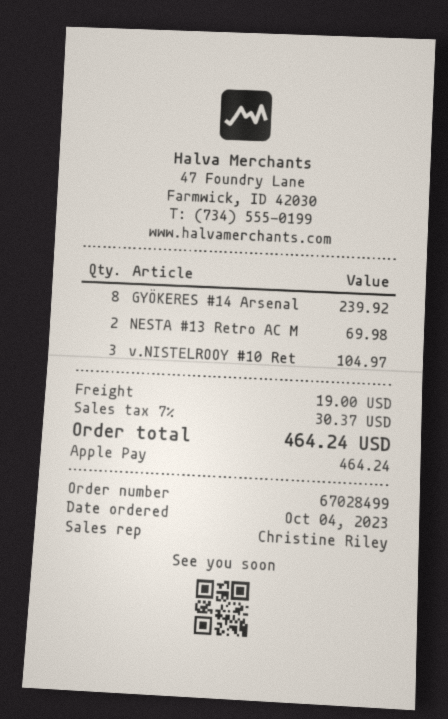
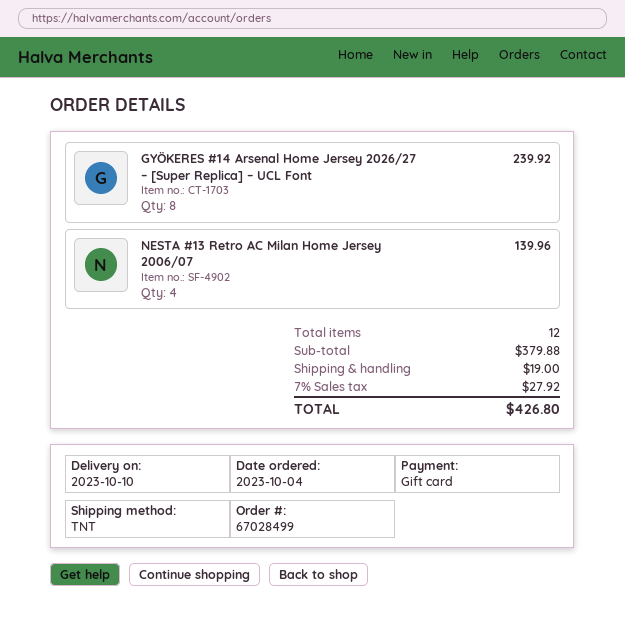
payment method: Apple Pay -> gift card
NESTA #13 Retro AC M: 2 for 69.98 -> 4 for 139.96
v.NISTELROOY #10 Ret: 3 for 104.97 -> none
tax: 7% = 30.37 -> 7% = 27.92
total: 464.24 -> 426.80

